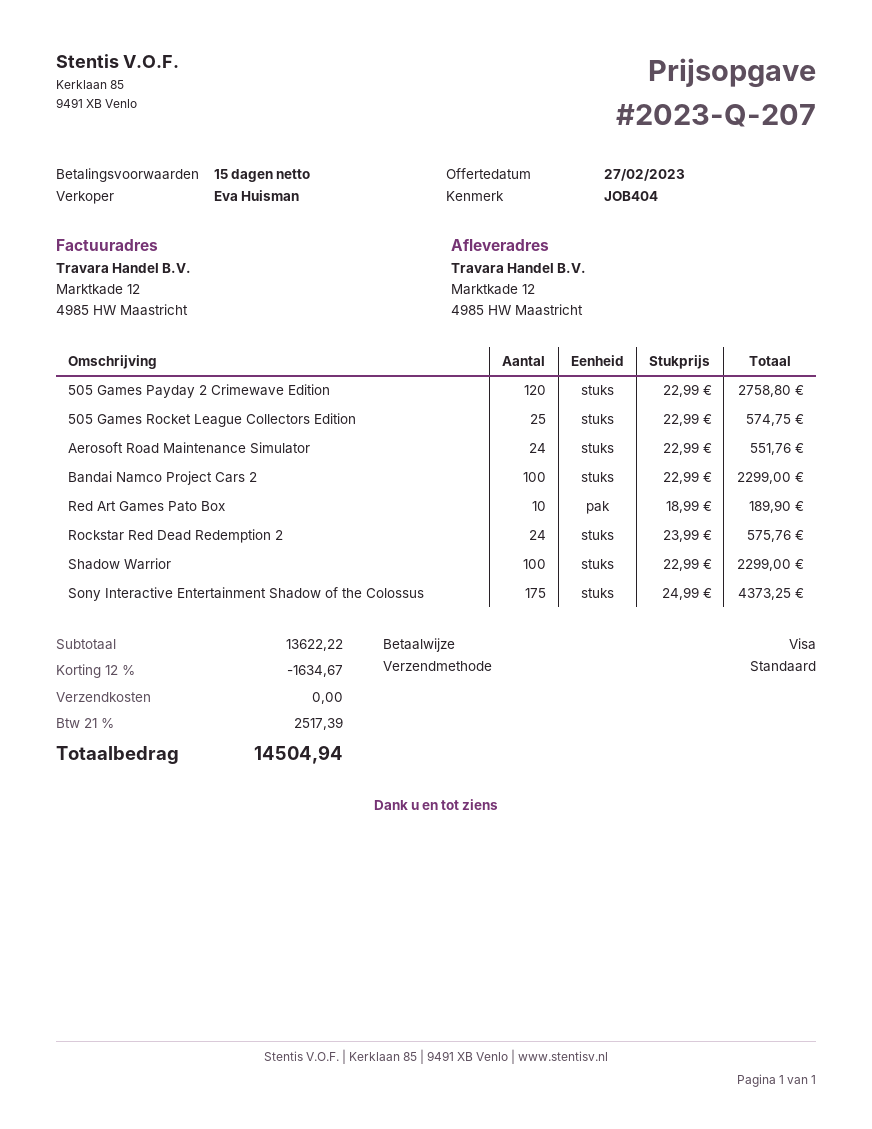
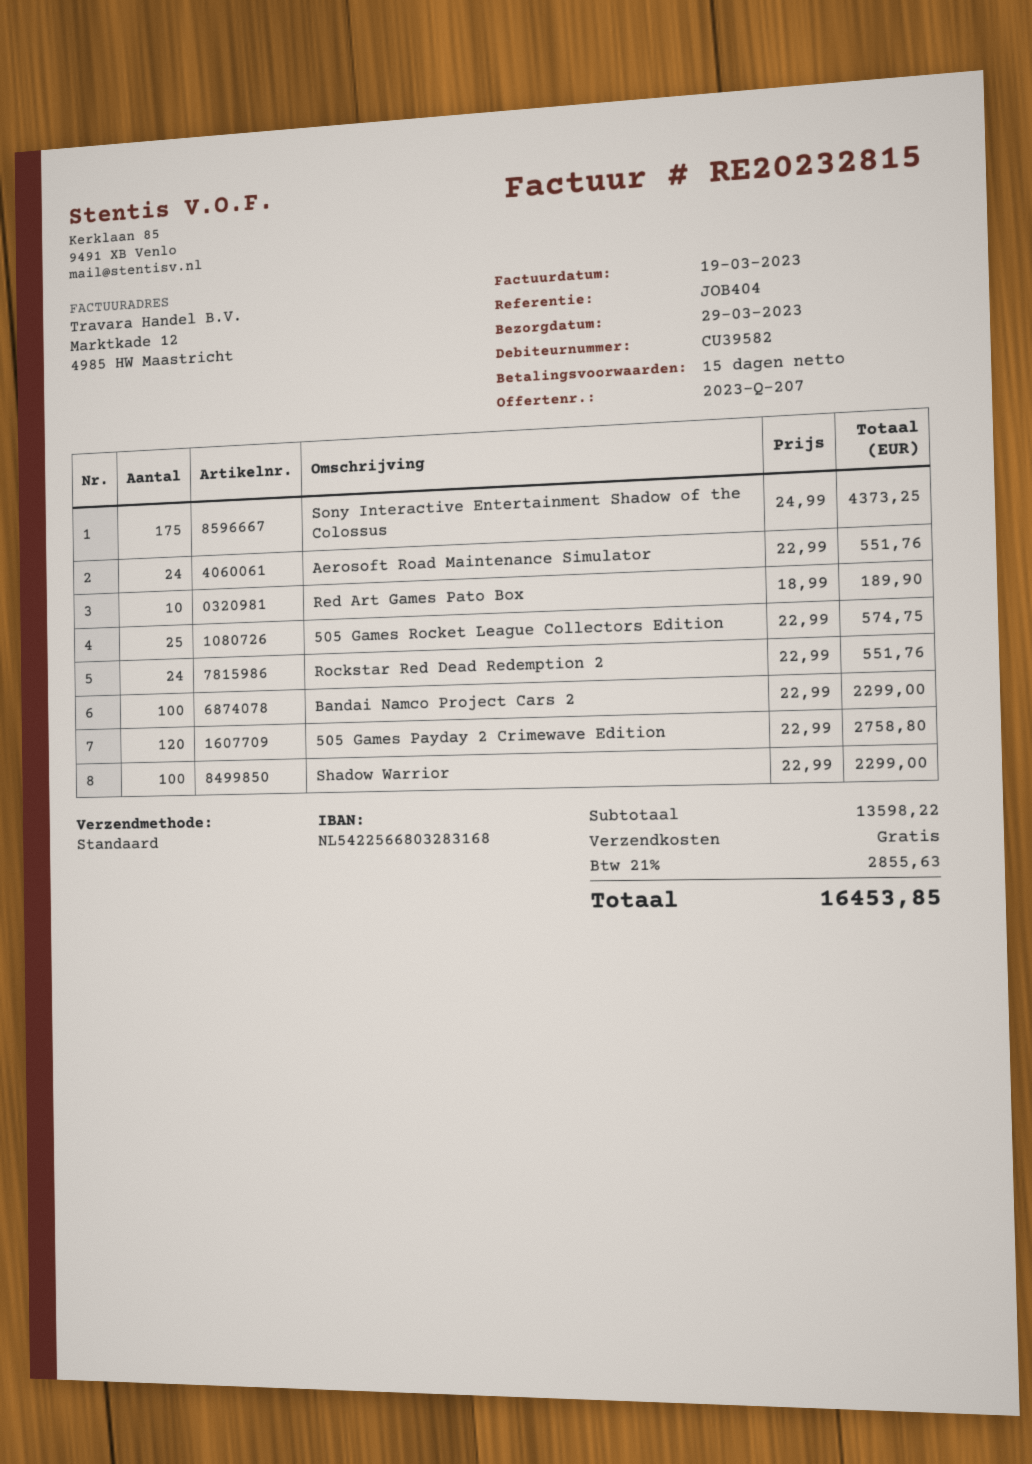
Rockstar Red Dead Redemption 2: 24 x 23.99 = 575.76 -> 24 x 22.99 = 551.76
subtotal: 13622.22 -> 13598.22
discount: 12% = 1634.67 -> none
tax: 21% = 2517.39 -> 21% = 2855.63
total: 14504.94 -> 16453.85

